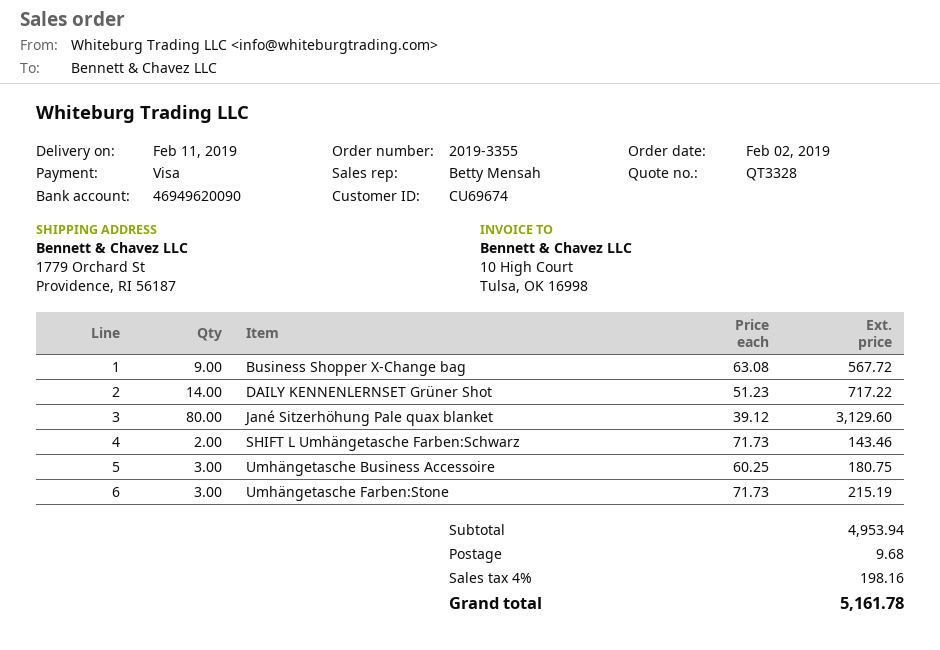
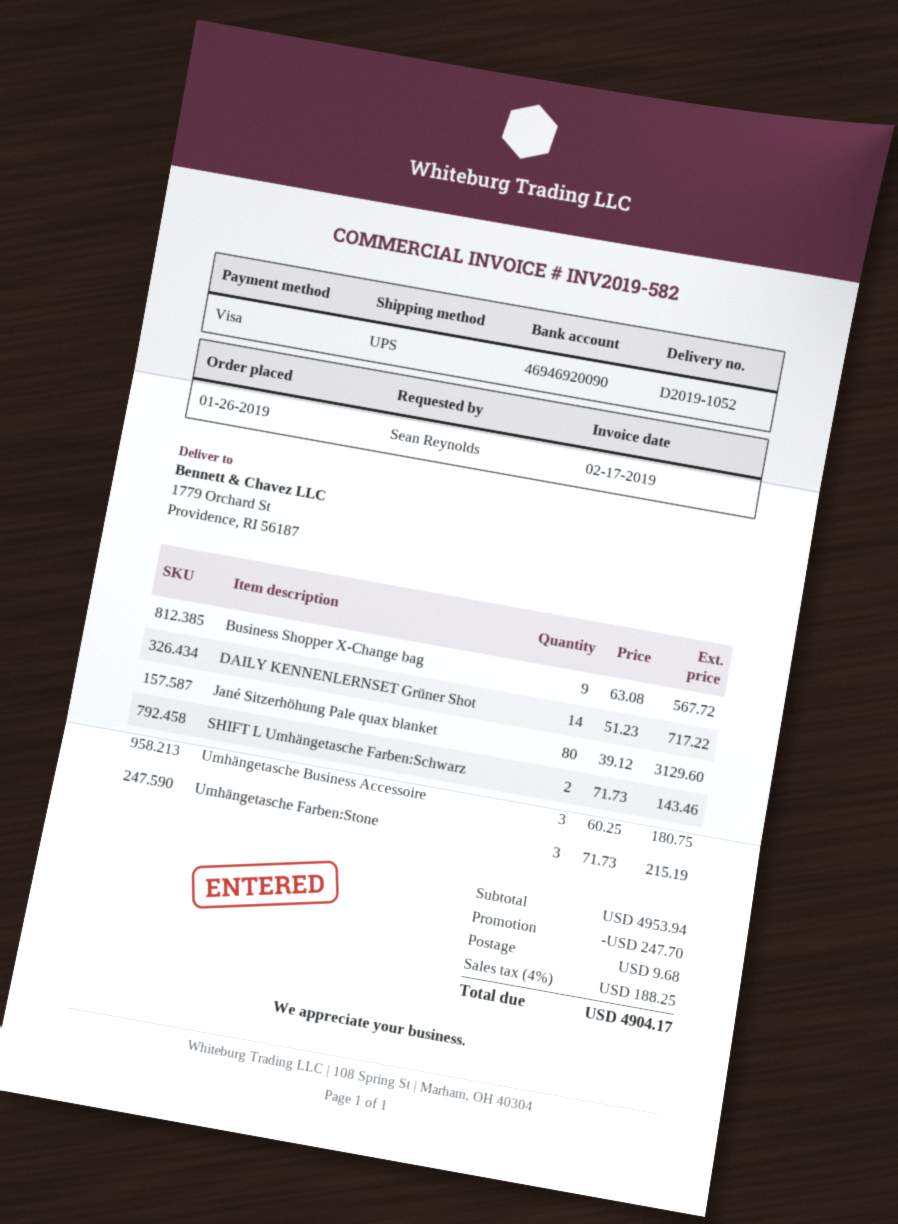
order date: 2019-02-02 -> 2019-01-26
bank account: 46949620090 -> 46946920090
discount: none -> 247.70
tax: 4% = 198.16 -> 4% = 188.25
total: 5161.78 -> 4904.17

